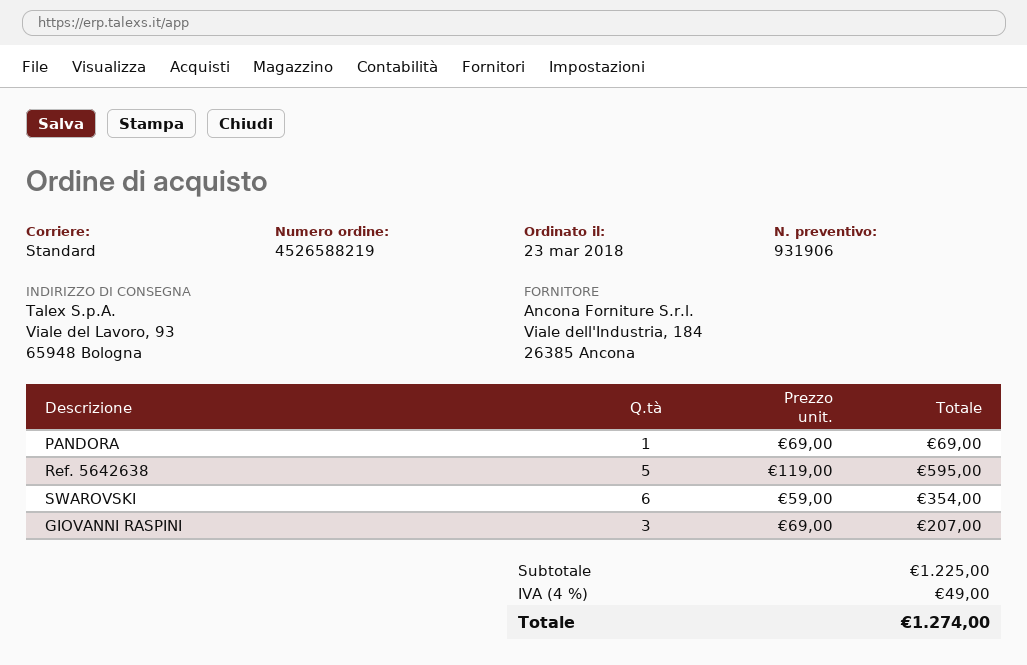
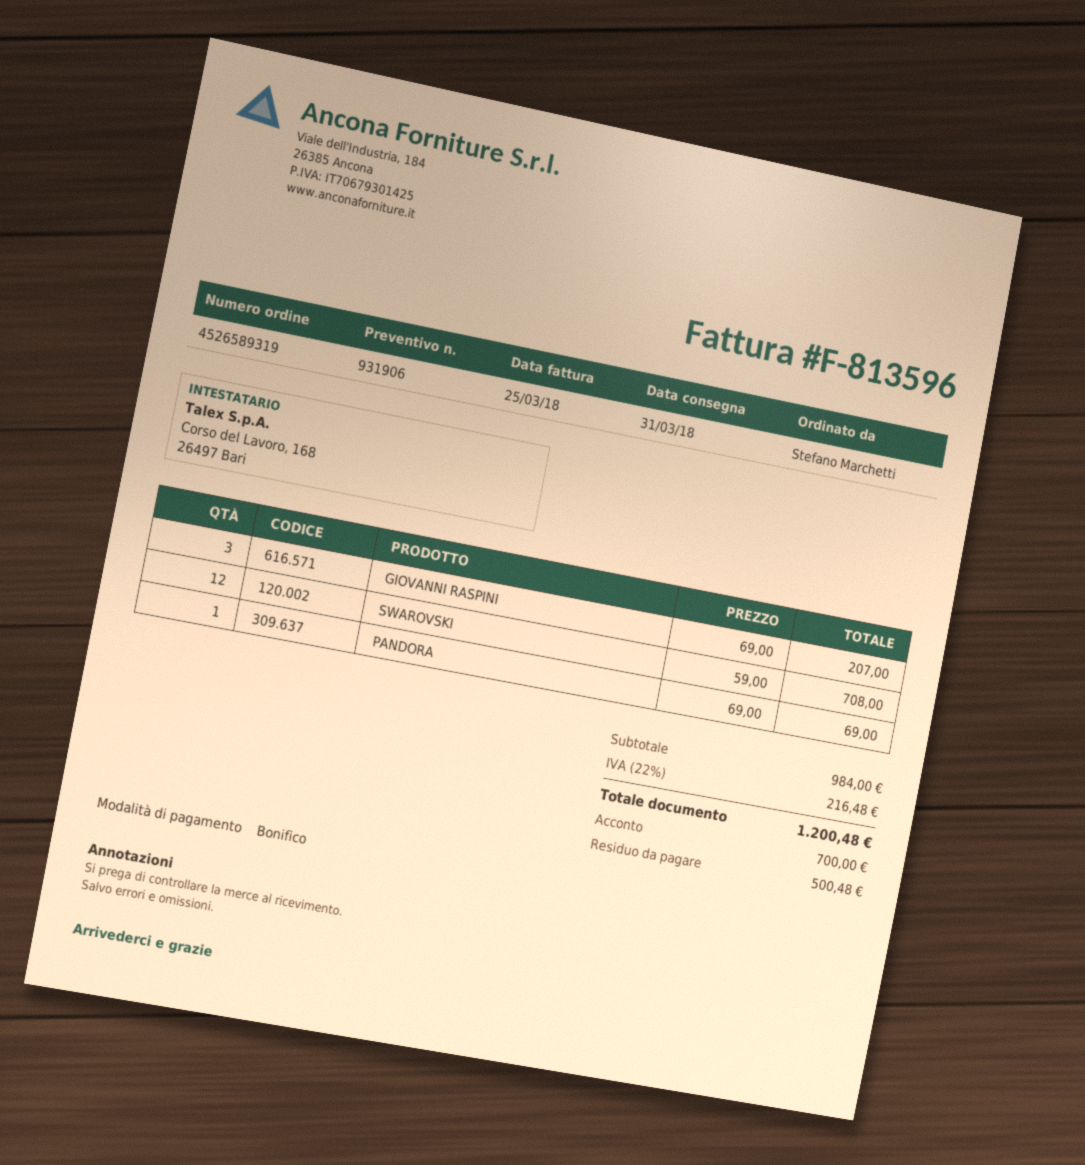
order number: 4526588219 -> 4526589319
Ref. 5642638: 5 x 119.00 = 595.00 -> none
SWAROVSKI: 6 x 59.00 = 354.00 -> 12 x 59.00 = 708.00
subtotal: 1225.00 -> 984.00
tax: 4% = 49.00 -> 22% = 216.48
total: 1274.00 -> 1200.48

